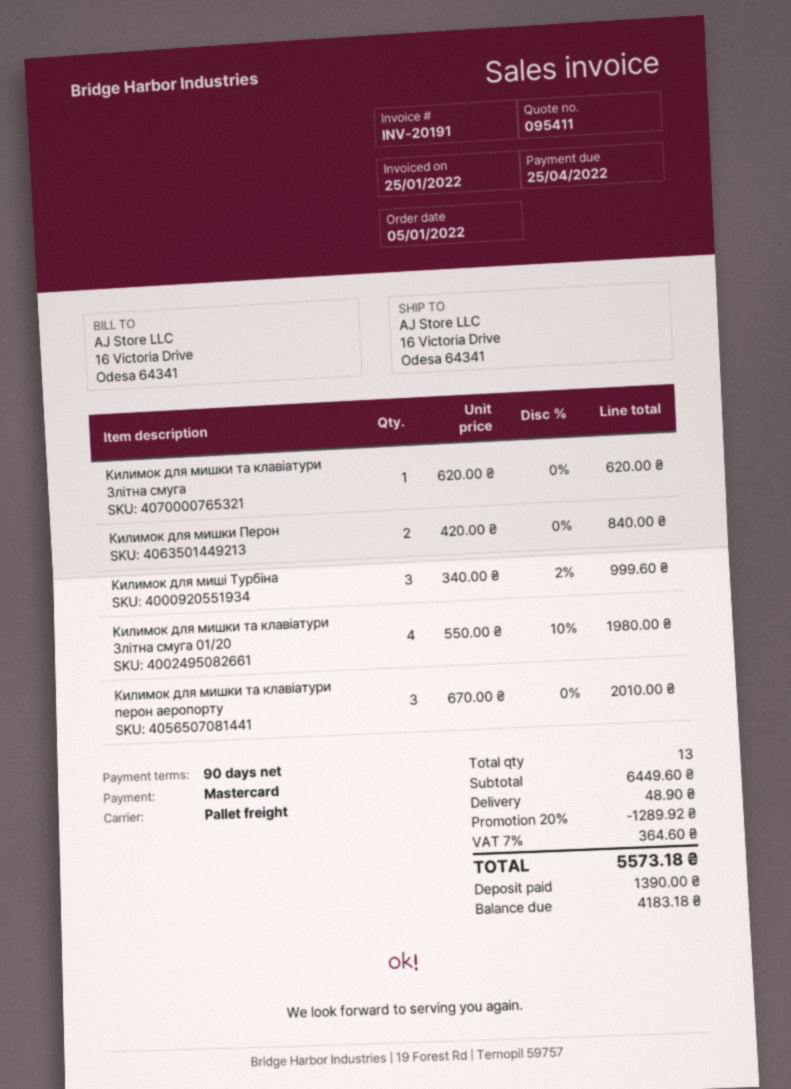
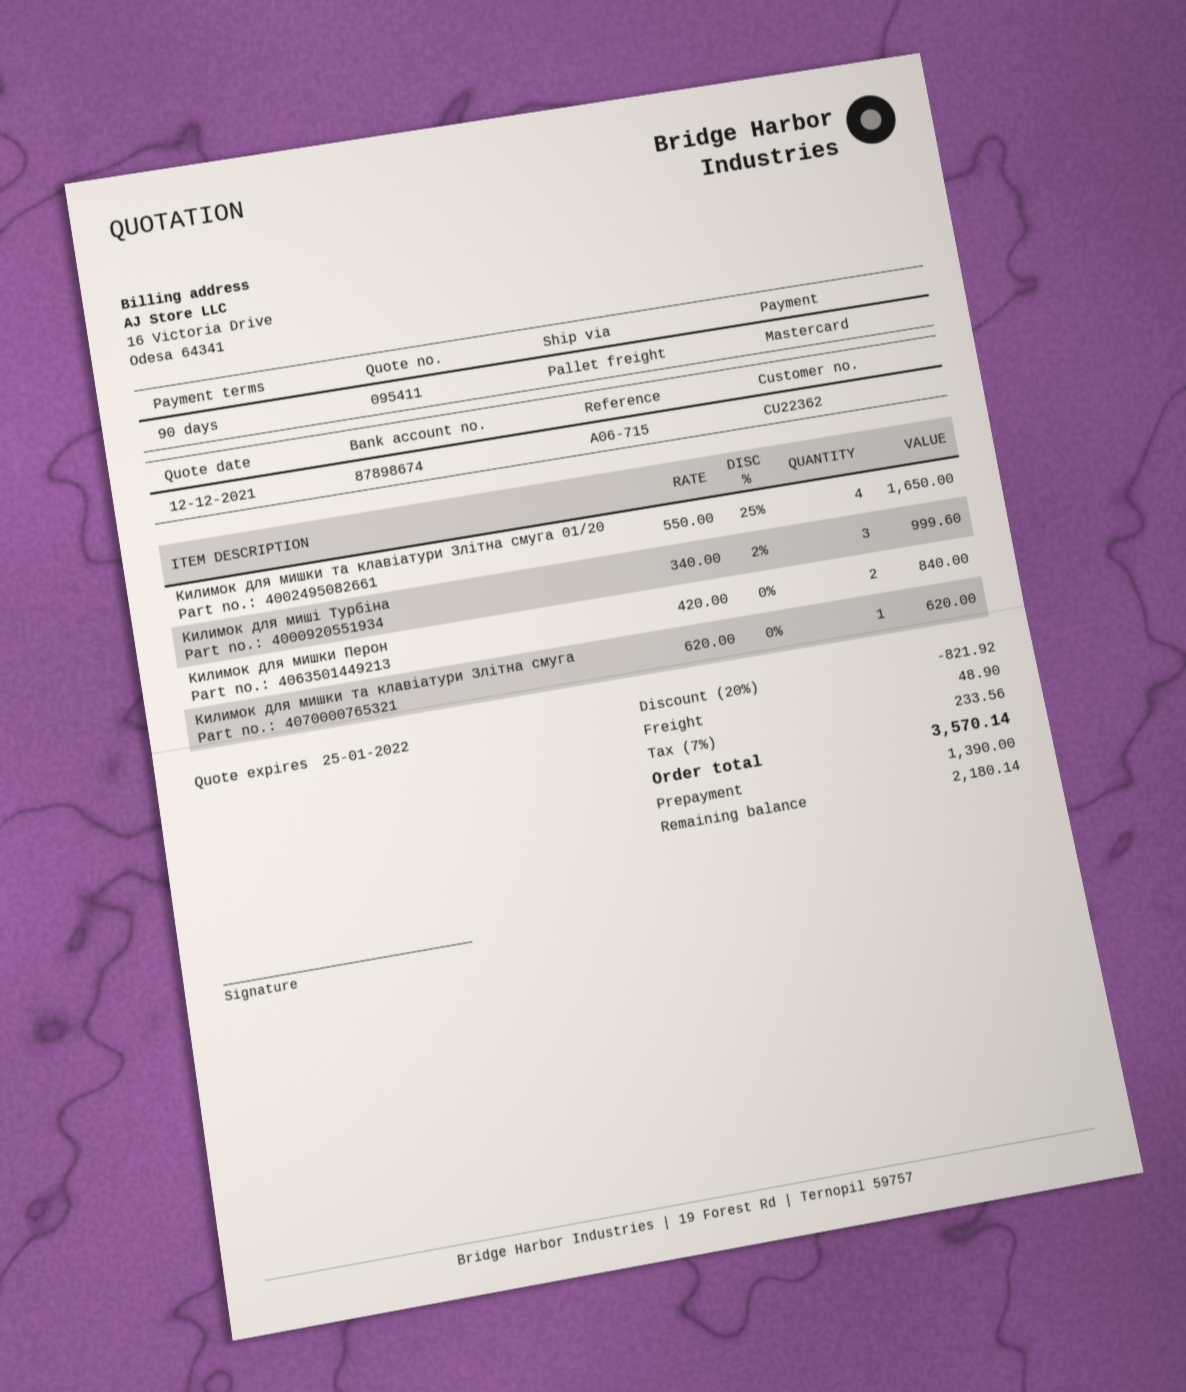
Килимок для мишки та клавіатури Злітна смуга 01/20: 4 x 550.00 - 10% = 1980.00 -> 4 x 550.00 - 25% = 1650.00
Килимок для мишки та клавіатури перон аеропорту: 3 x 670.00 = 2010.00 -> none
discount: 20% = 1289.92 -> 20% = 821.92
tax: 7% = 364.60 -> 7% = 233.56
total: 5573.18 -> 3570.14
balance: 4183.18 -> 2180.14

